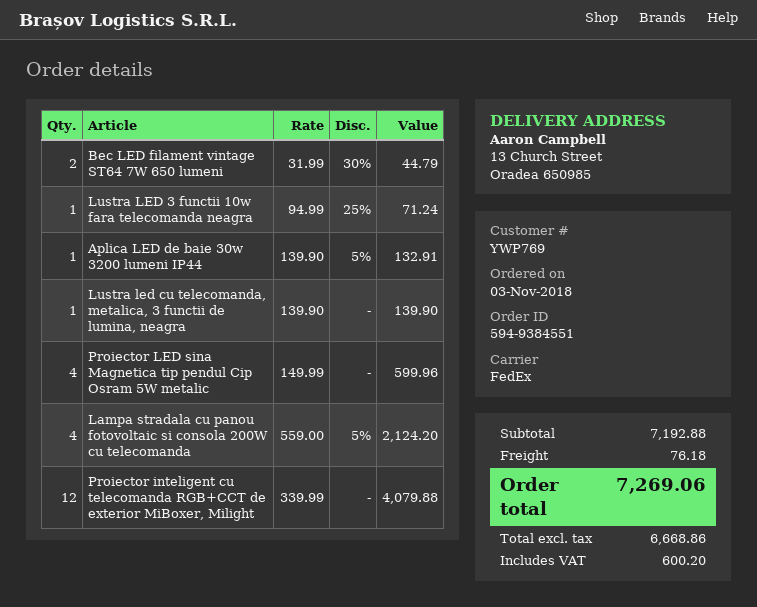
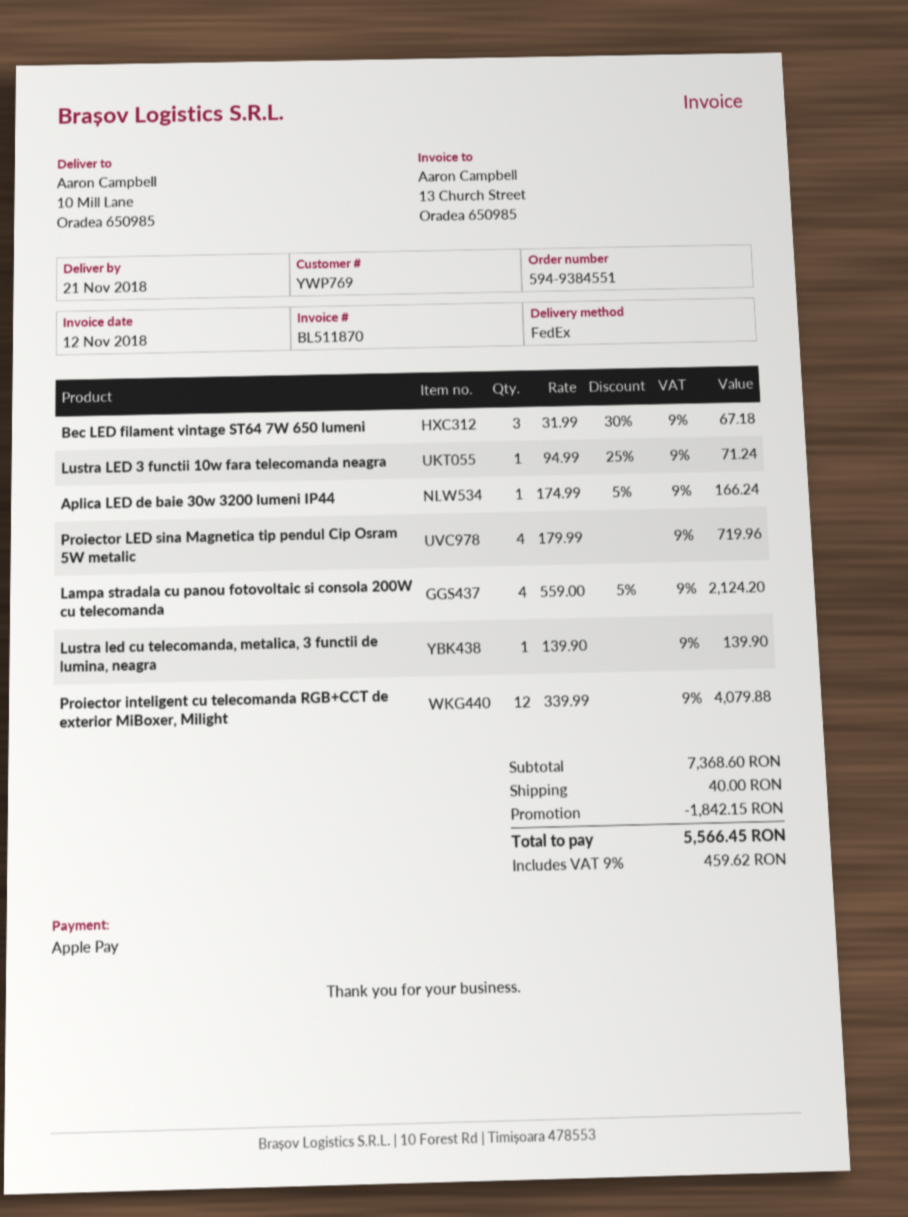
ship to: 13 Church Street, Oradea 650985 -> 10 Mill Lane, Oradea 650985
Bec LED filament vintage ST64 7W 650 lumeni: 2 x 31.99 - 30% = 44.79 -> 3 x 31.99 - 30% = 67.18
Aplica LED de baie 30w 3200 lumeni IP44: 1 x 139.90 - 5% = 132.91 -> 1 x 174.99 - 5% = 166.24
Proiector LED sina Magnetica tip pendul Cip Osram 5W metalic: 4 x 149.99 = 599.96 -> 4 x 179.99 = 719.96
subtotal: 7192.88 -> 7368.60
discount: none -> 1842.15
shipping: 76.18 -> 40.00
tax: 600.20 -> 459.62
total: 7269.06 -> 5566.45

